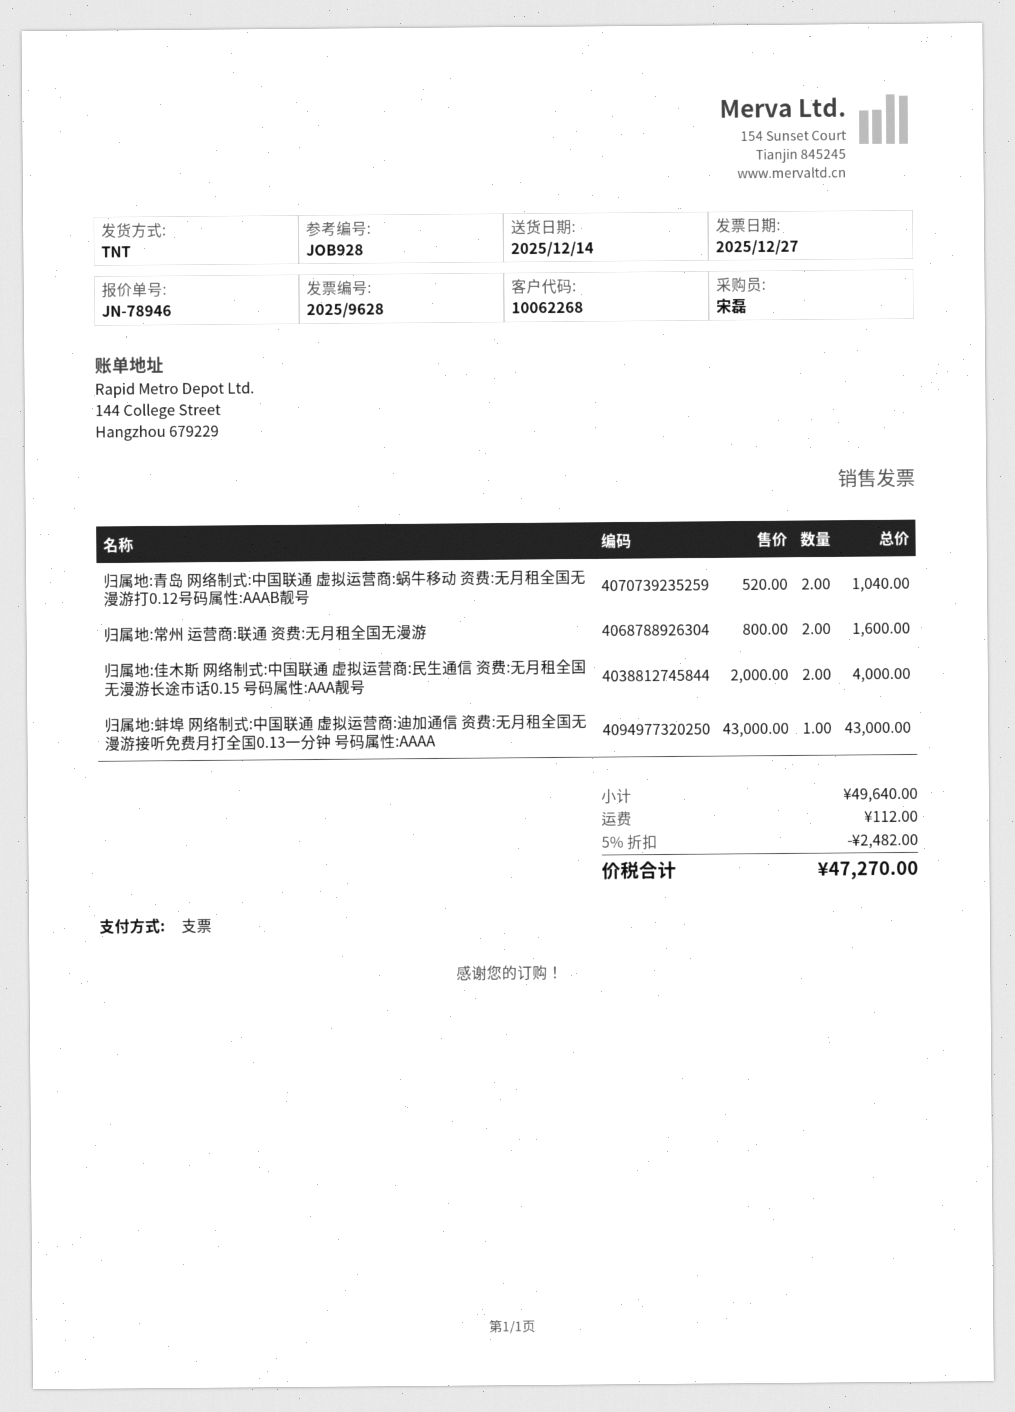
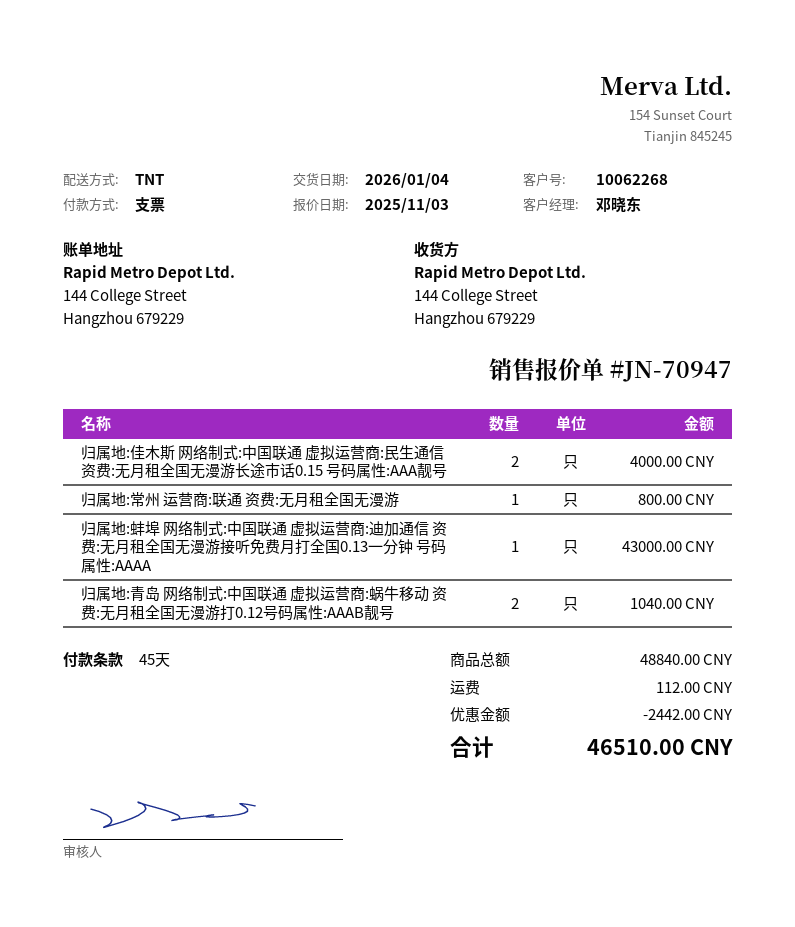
quote number: JN-78946 -> JN-70947
delivery date: 2025-12-14 -> 2026-01-04
归属地:常州 运营商:联通 资费:无月租全国无漫游: 2 for 1600.00 -> 1 for 800.00
subtotal: 49640.00 -> 48840.00
discount: 2482.00 -> 2442.00
total: 47270.00 -> 46510.00

